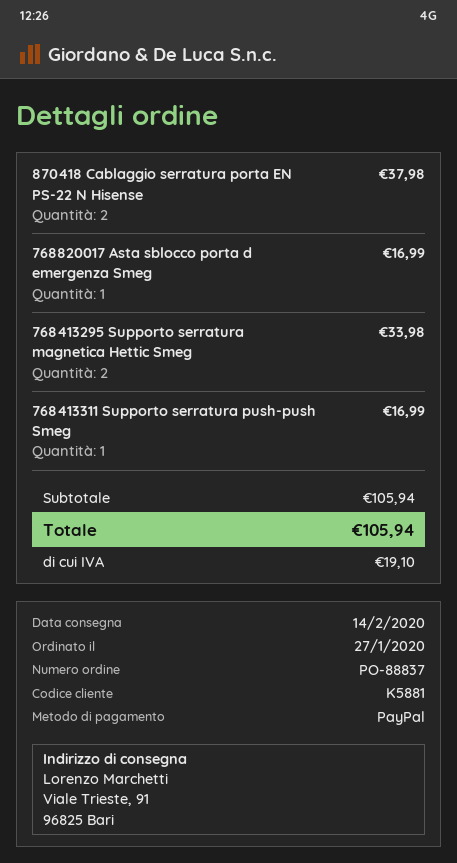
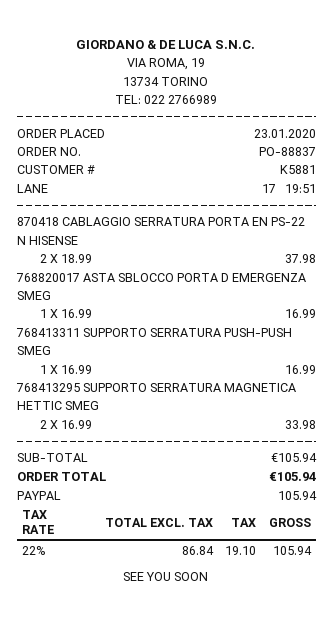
order date: 2020-01-27 -> 2020-01-23

